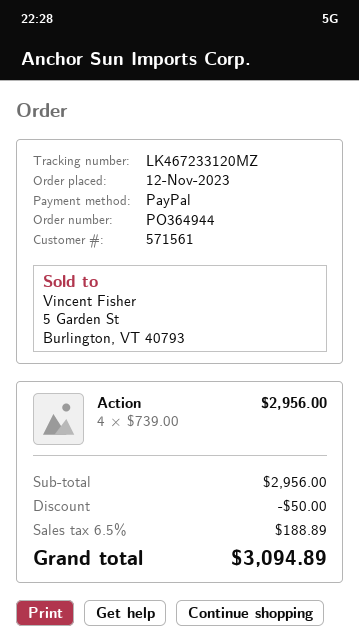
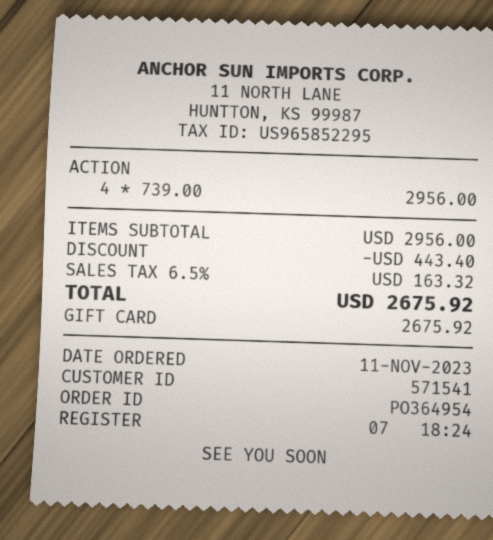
order number: PO364944 -> PO364954
order date: 2023-11-12 -> 2023-11-11
customer number: 571561 -> 571541
payment method: PayPal -> gift card
discount: 50.00 -> 443.40
tax: 6.5% = 188.89 -> 6.5% = 163.32
total: 3094.89 -> 2675.92

